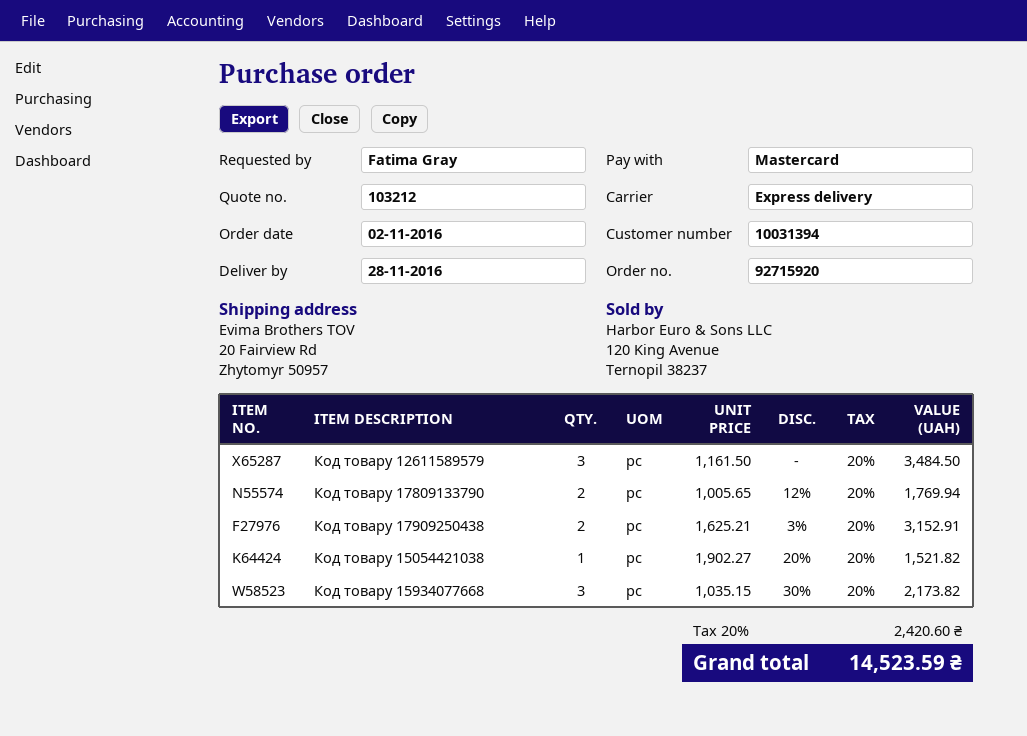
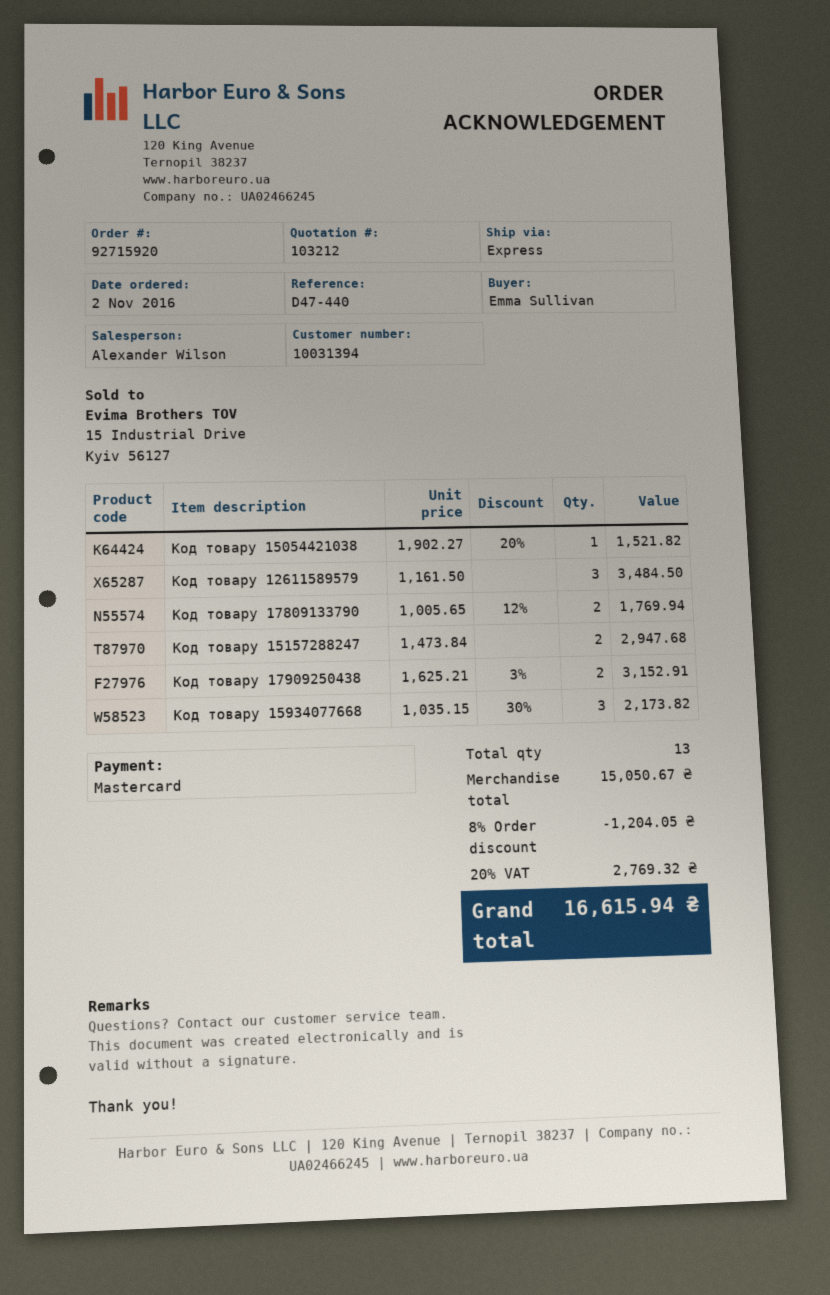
ordered by: Fatima Gray -> Emma Sullivan
Код товару 15157288247: none -> 2 x 1473.84 = 2947.68
discount: none -> 8% = 1204.05
tax: 20% = 2420.60 -> 20% = 2769.32
total: 14523.59 -> 16615.94

